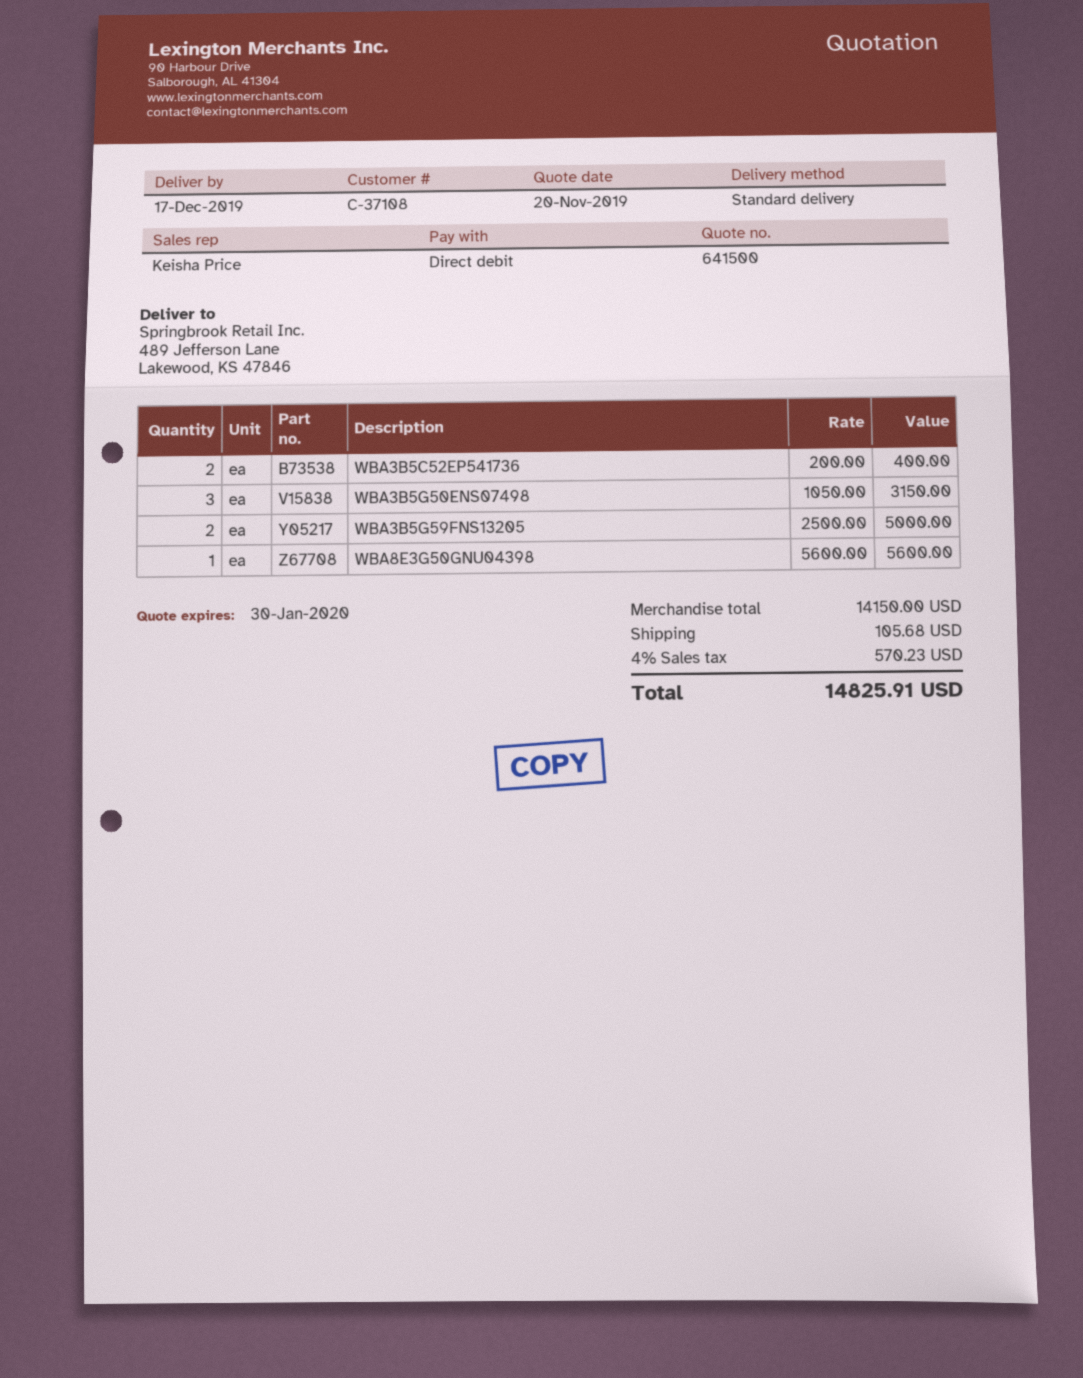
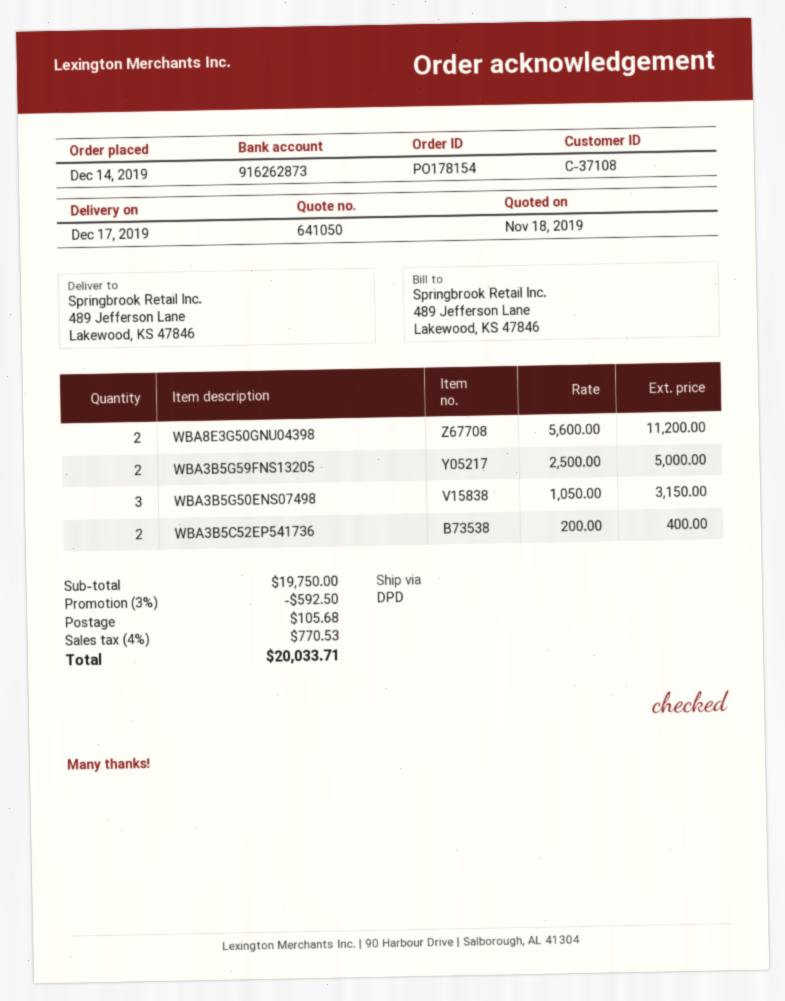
quote number: 641500 -> 641050
quote date: 2019-11-20 -> 2019-11-18
shipping method: standard -> DPD
WBA8E3G50GNU04398: 1 x 5600.00 = 5600.00 -> 2 x 5600.00 = 11200.00
subtotal: 14150.00 -> 19750.00
discount: none -> 3% = 592.50
tax: 4% = 570.23 -> 4% = 770.53
total: 14825.91 -> 20033.71

